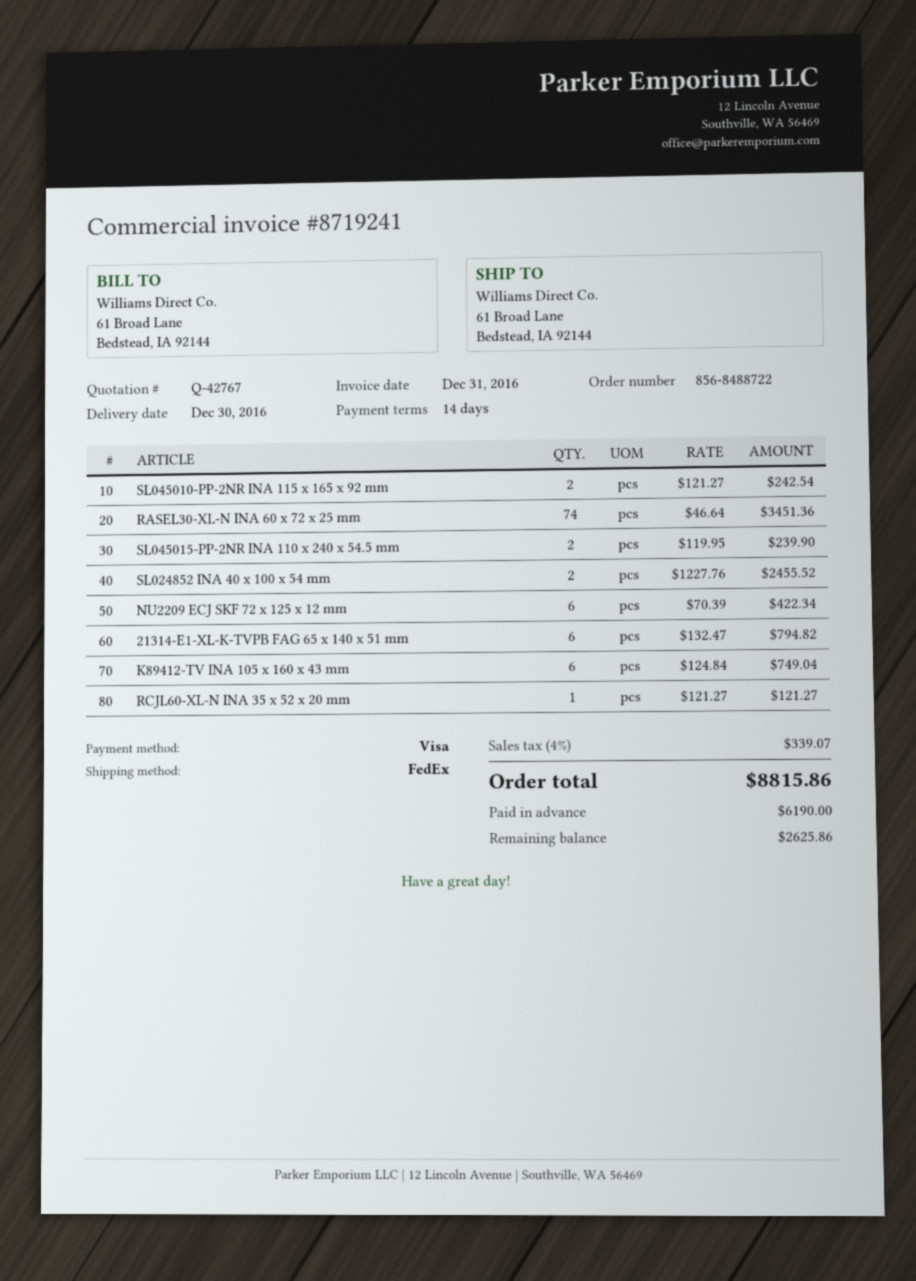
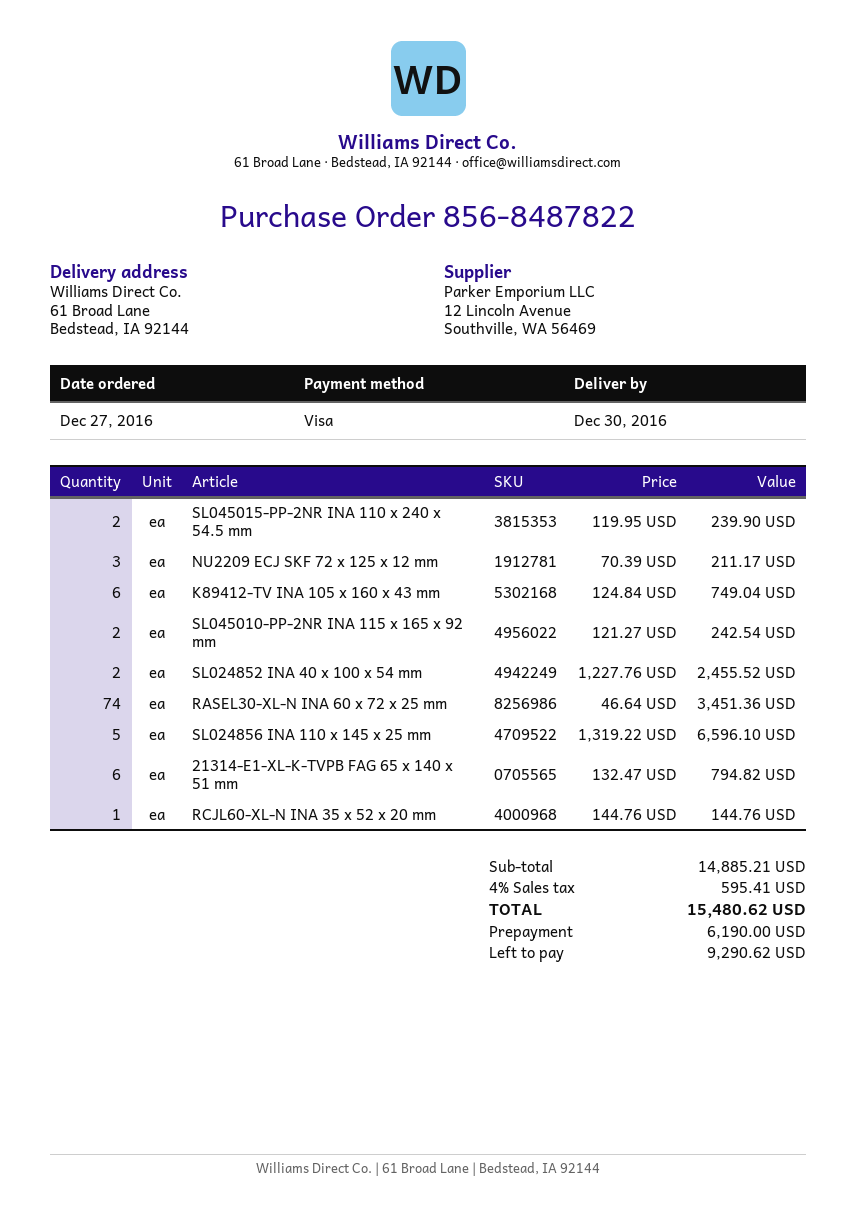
order number: 856-8488722 -> 856-8487822
NU2209 ECJ SKF 72 x 125 x 12 mm: 6 x 70.39 = 422.34 -> 3 x 70.39 = 211.17
RCJL60-XL-N INA 35 x 52 x 20 mm: 1 x 121.27 = 121.27 -> 1 x 144.76 = 144.76
SL024856 INA 110 x 145 x 25 mm: none -> 5 x 1319.22 = 6596.10
tax: 4% = 339.07 -> 4% = 595.41
total: 8815.86 -> 15480.62
balance: 2625.86 -> 9290.62

